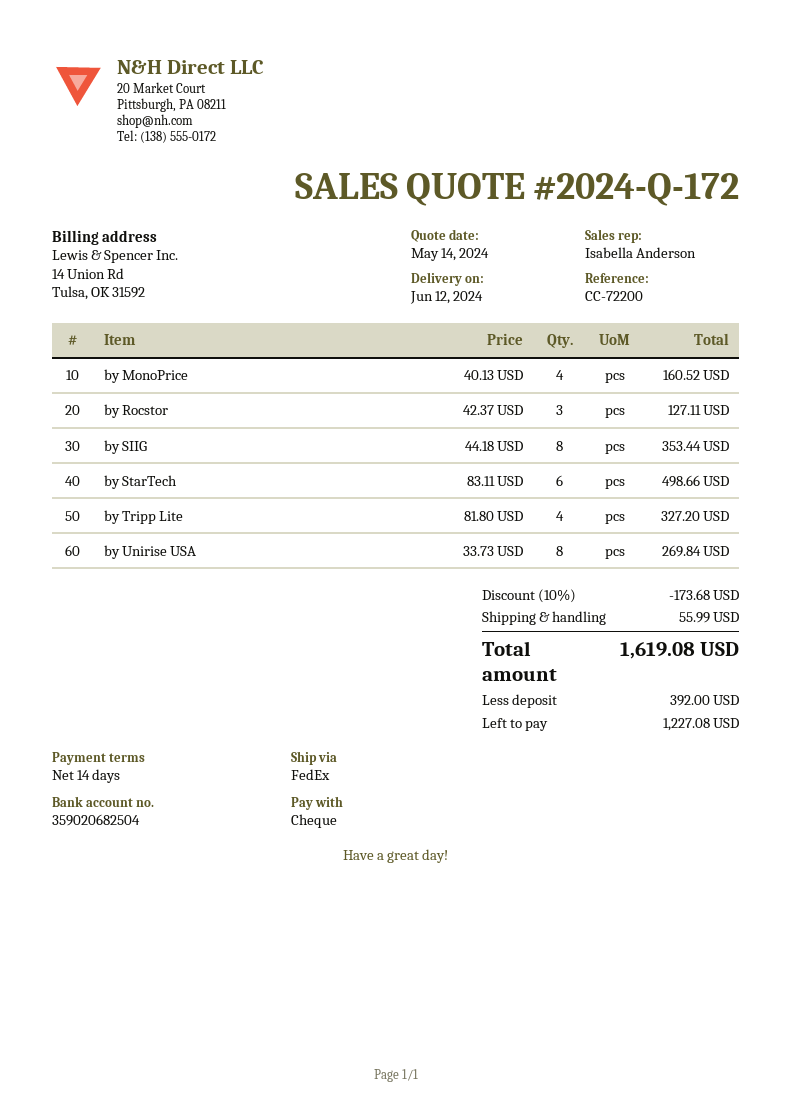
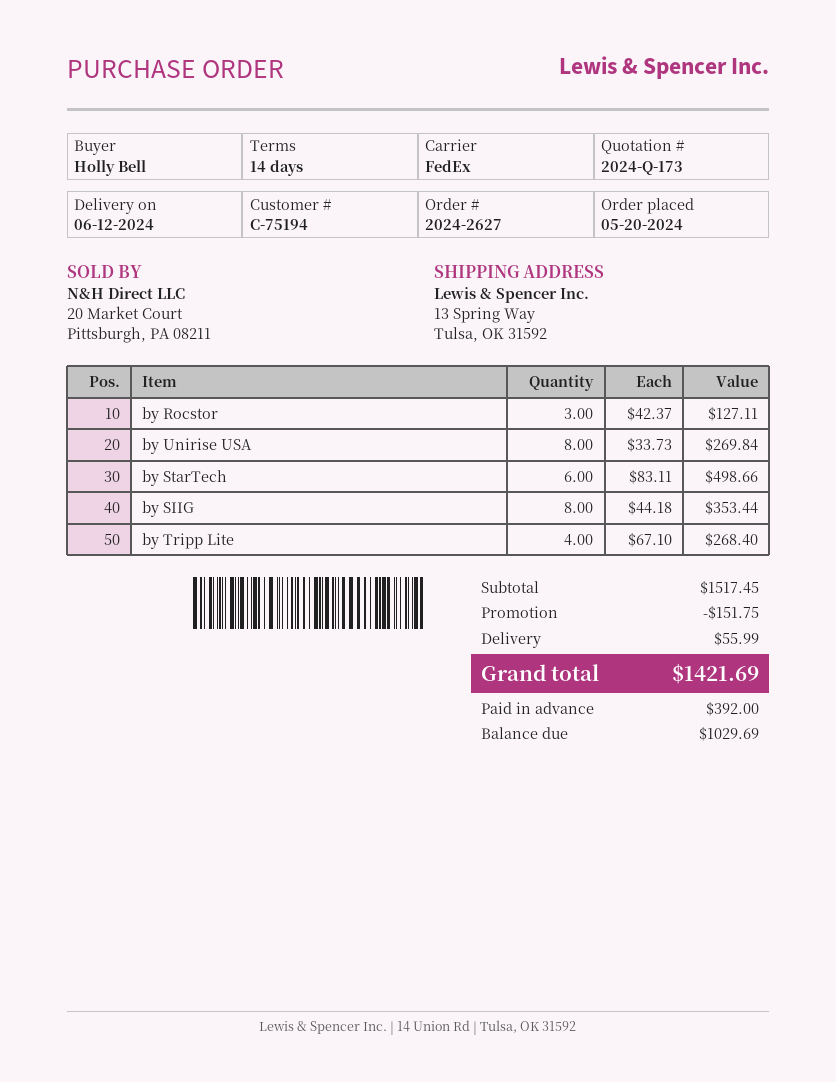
quote number: 2024-Q-172 -> 2024-Q-173
by MonoPrice: 4 x 40.13 = 160.52 -> none
by Tripp Lite: 4 x 81.80 = 327.20 -> 4 x 67.10 = 268.40
discount: 173.68 -> 151.75
total: 1619.08 -> 1421.69
balance: 1227.08 -> 1029.69

